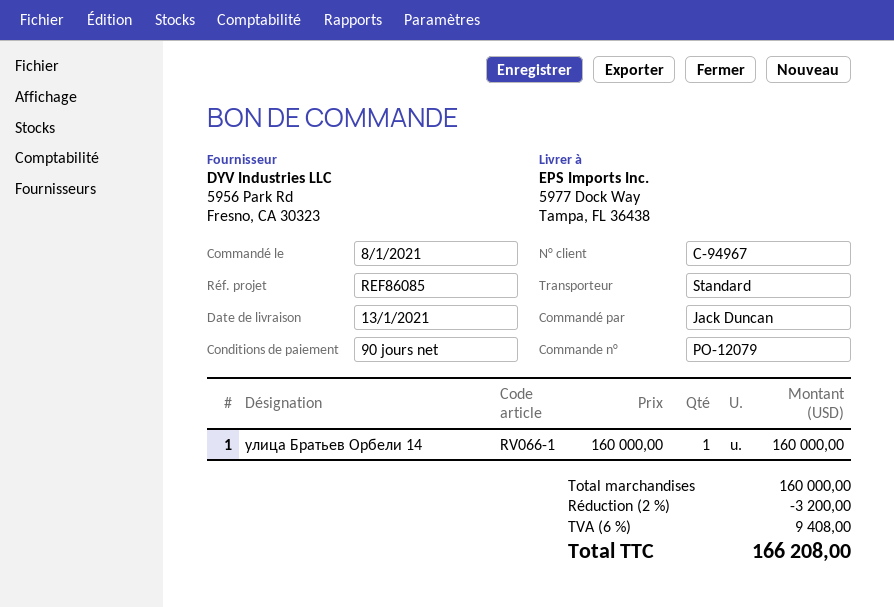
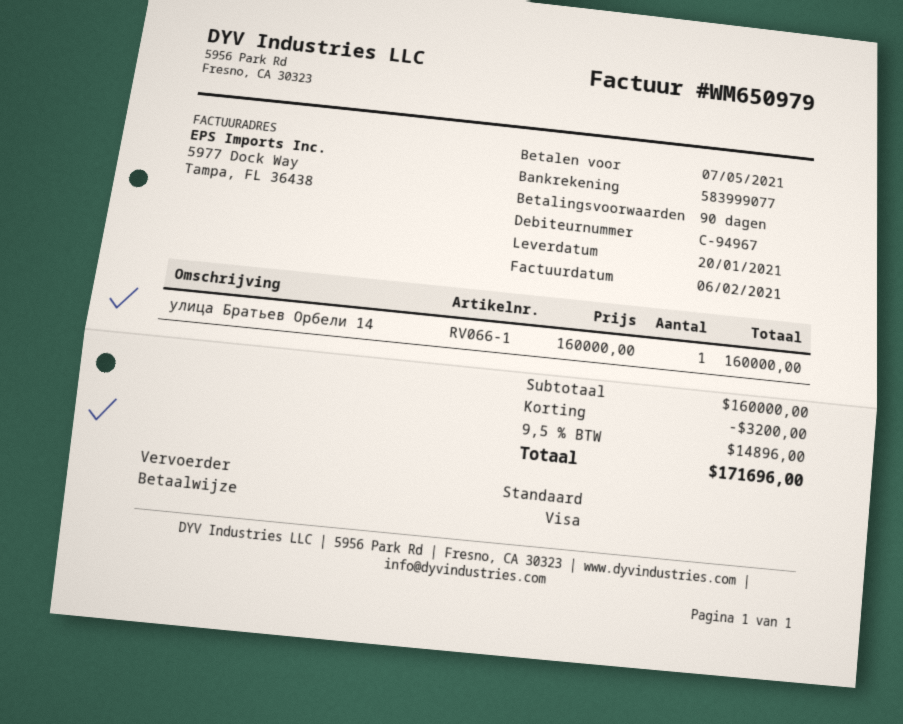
delivery date: 2021-01-13 -> 2021-01-20
tax: 6% = 9408.00 -> 9.5% = 14896.00
total: 166208.00 -> 171696.00

